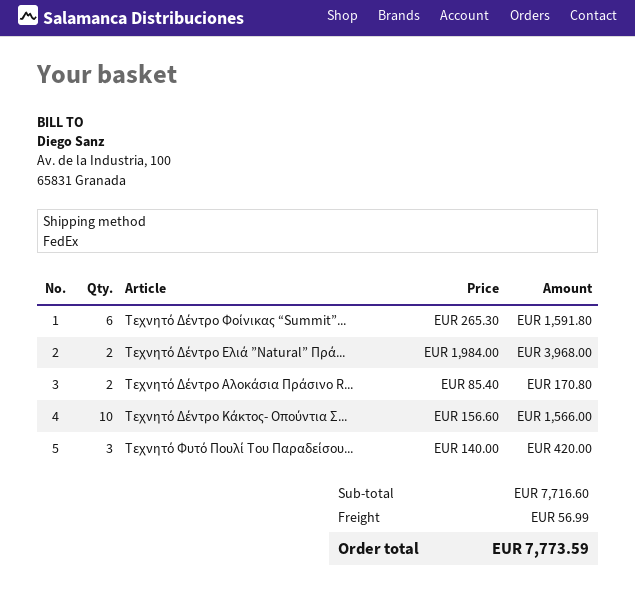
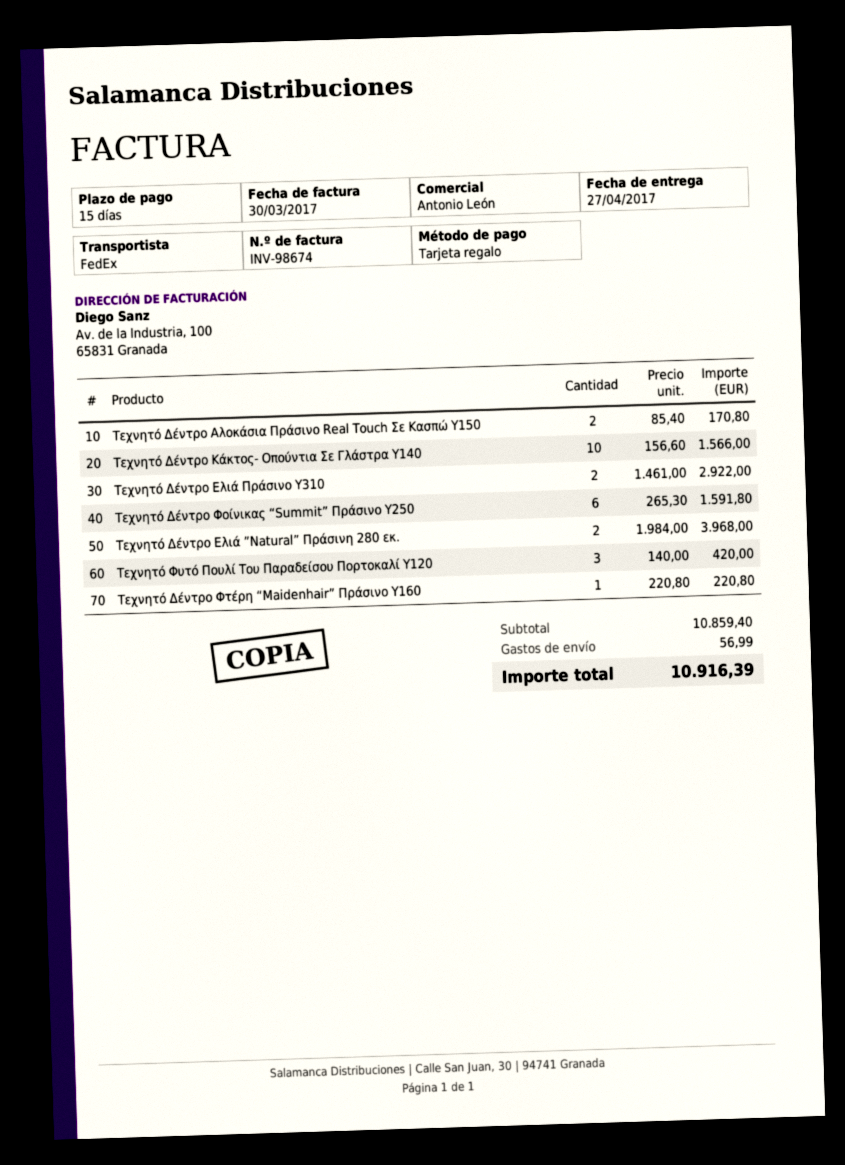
Τεχνητό Δέντρο Ελιά Πράσινο Υ310: none -> 2 x 1461.00 = 2922.00
Τεχνητό Δέντρο Φτέρη “Maidenhair” Πράσινο Υ160: none -> 1 x 220.80 = 220.80
subtotal: 7716.60 -> 10859.40
total: 7773.59 -> 10916.39

